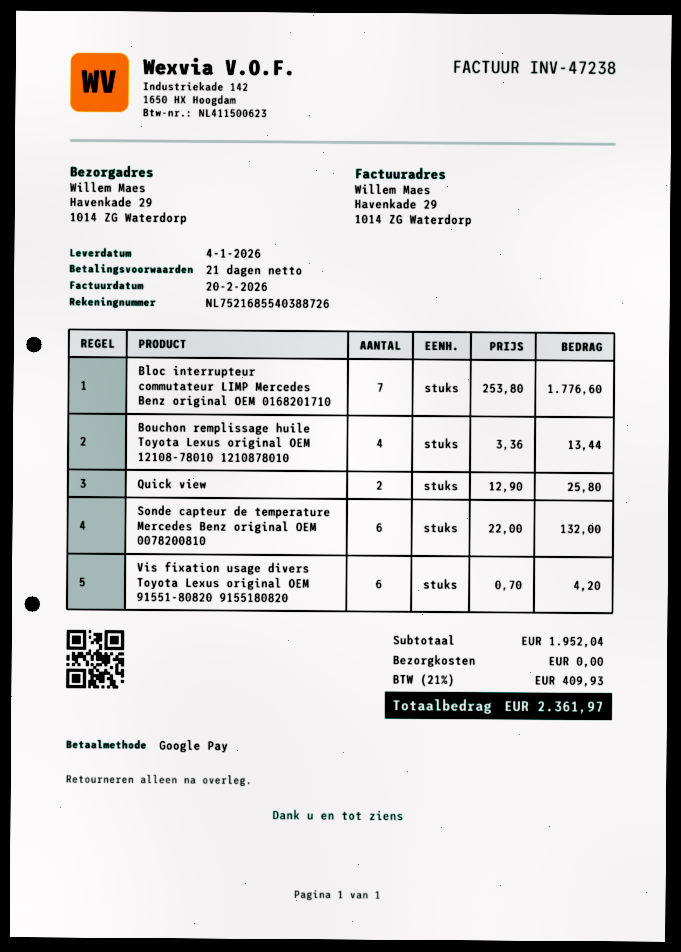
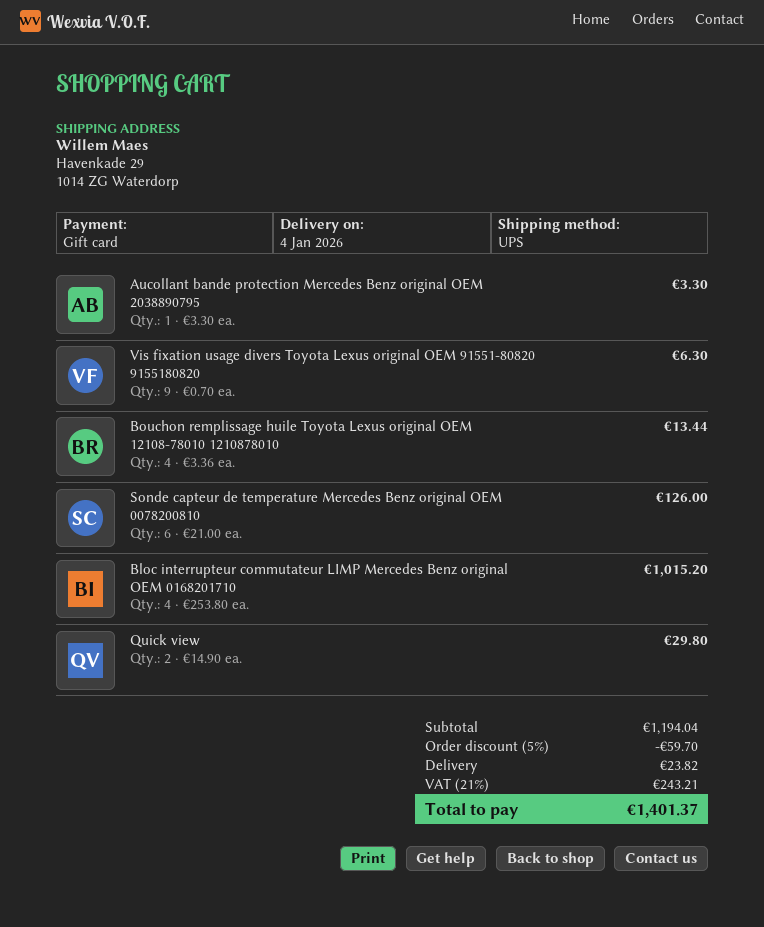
payment method: Google Pay -> gift card
Bloc interrupteur commutateur LIMP Mercedes Benz original OEM 0168201710: 7 x 253.80 = 1776.60 -> 4 x 253.80 = 1015.20
Quick view: 2 x 12.90 = 25.80 -> 2 x 14.90 = 29.80
Sonde capteur de temperature Mercedes Benz original OEM 0078200810: 6 x 22.00 = 132.00 -> 6 x 21.00 = 126.00
Vis fixation usage divers Toyota Lexus original OEM 91551-80820 9155180820: 6 x 0.70 = 4.20 -> 9 x 0.70 = 6.30
Aucollant bande protection Mercedes Benz original OEM 2038890795: none -> 1 x 3.30 = 3.30
subtotal: 1952.04 -> 1194.04
discount: none -> 5% = 59.70
shipping: 0.00 -> 23.82
tax: 21% = 409.93 -> 21% = 243.21
total: 2361.97 -> 1401.37

